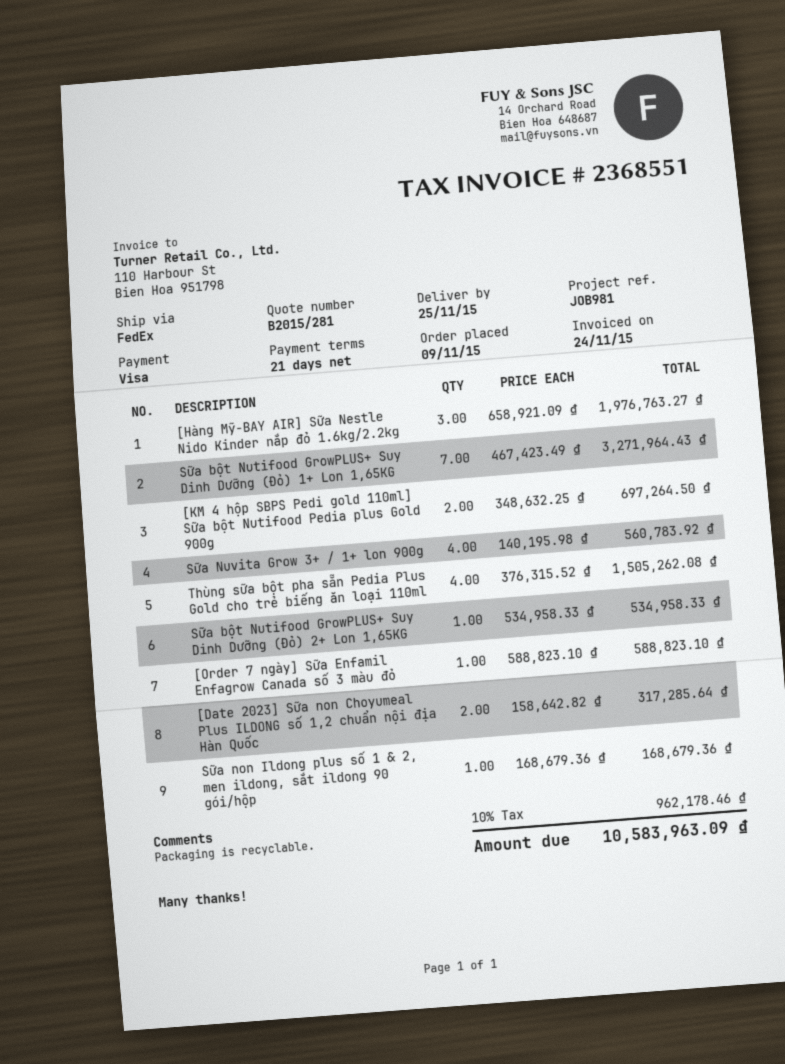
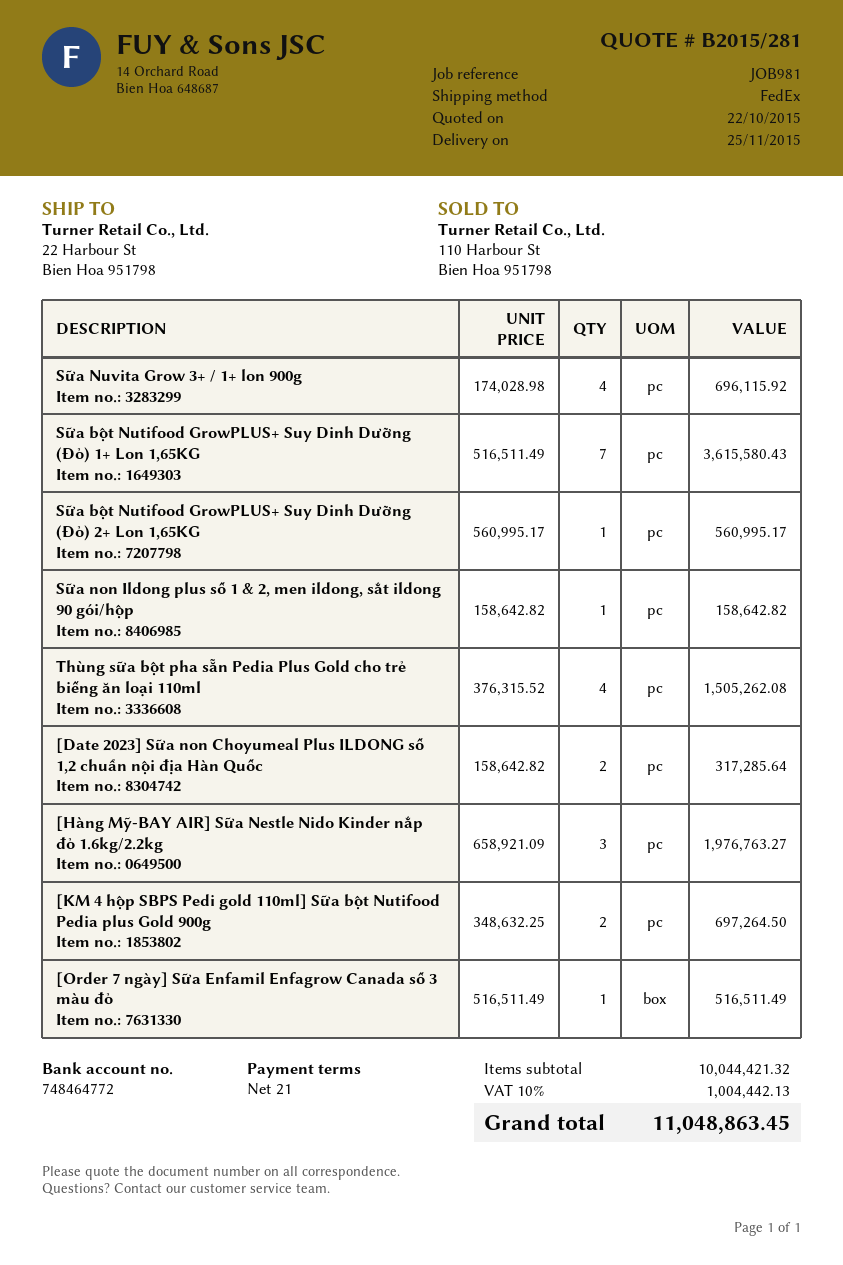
Sữa bột Nutifood GrowPLUS+ Suy Dinh Dưỡng (Đỏ) 1+ Lon 1,65KG: 7 x 467423.49 = 3271964.43 -> 7 x 516511.49 = 3615580.43
Sữa Nuvita Grow 3+ / 1+ lon 900g: 4 x 140195.98 = 560783.92 -> 4 x 174028.98 = 696115.92
Sữa bột Nutifood GrowPLUS+ Suy Dinh Dưỡng (Đỏ) 2+ Lon 1,65KG: 1 x 534958.33 = 534958.33 -> 1 x 560995.17 = 560995.17
[Order 7 ngày] Sữa Enfamil Enfagrow Canada số 3 màu đỏ: 1 x 588823.10 = 588823.10 -> 1 x 516511.49 = 516511.49
Sữa non Ildong plus số 1 & 2, men ildong, sắt ildong 90 gói/hộp: 1 x 168679.36 = 168679.36 -> 1 x 158642.82 = 158642.82
tax: 10% = 962178.46 -> 10% = 1004442.13
total: 10583963.09 -> 11048863.45

